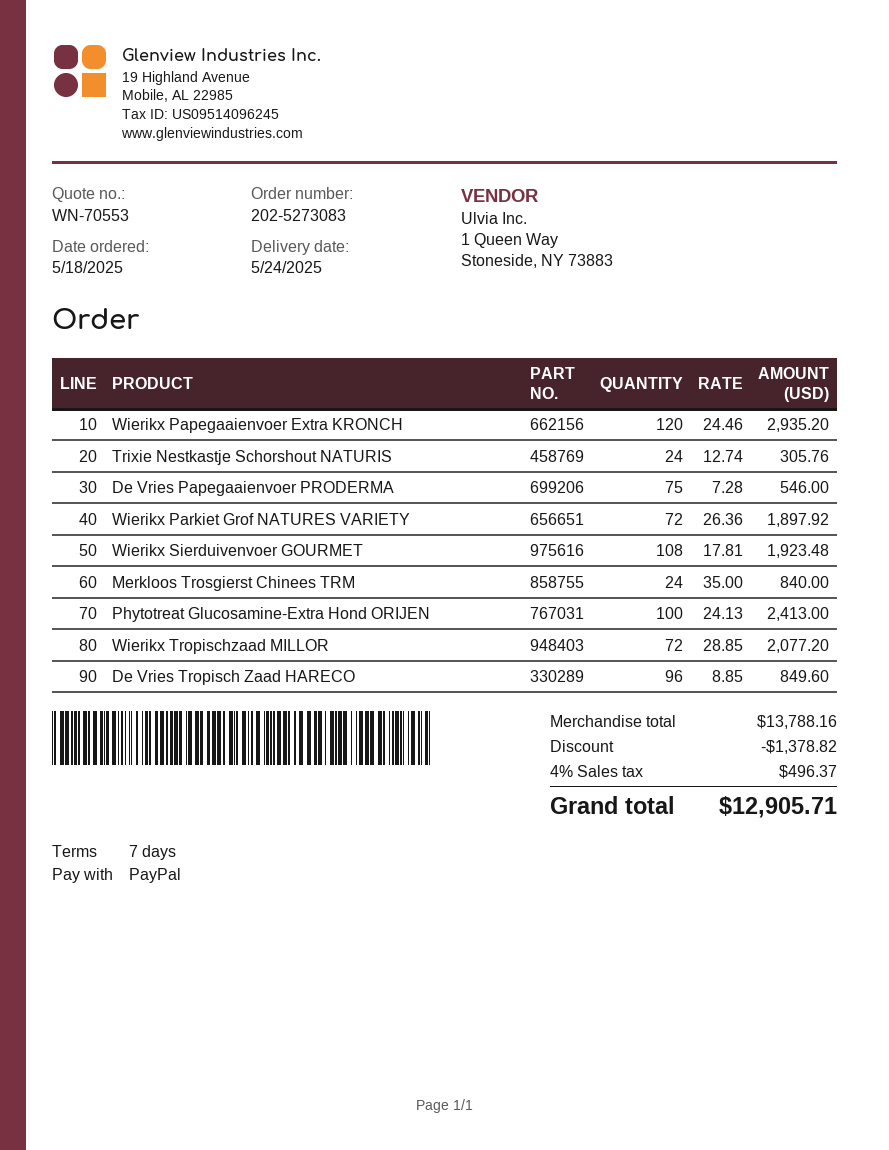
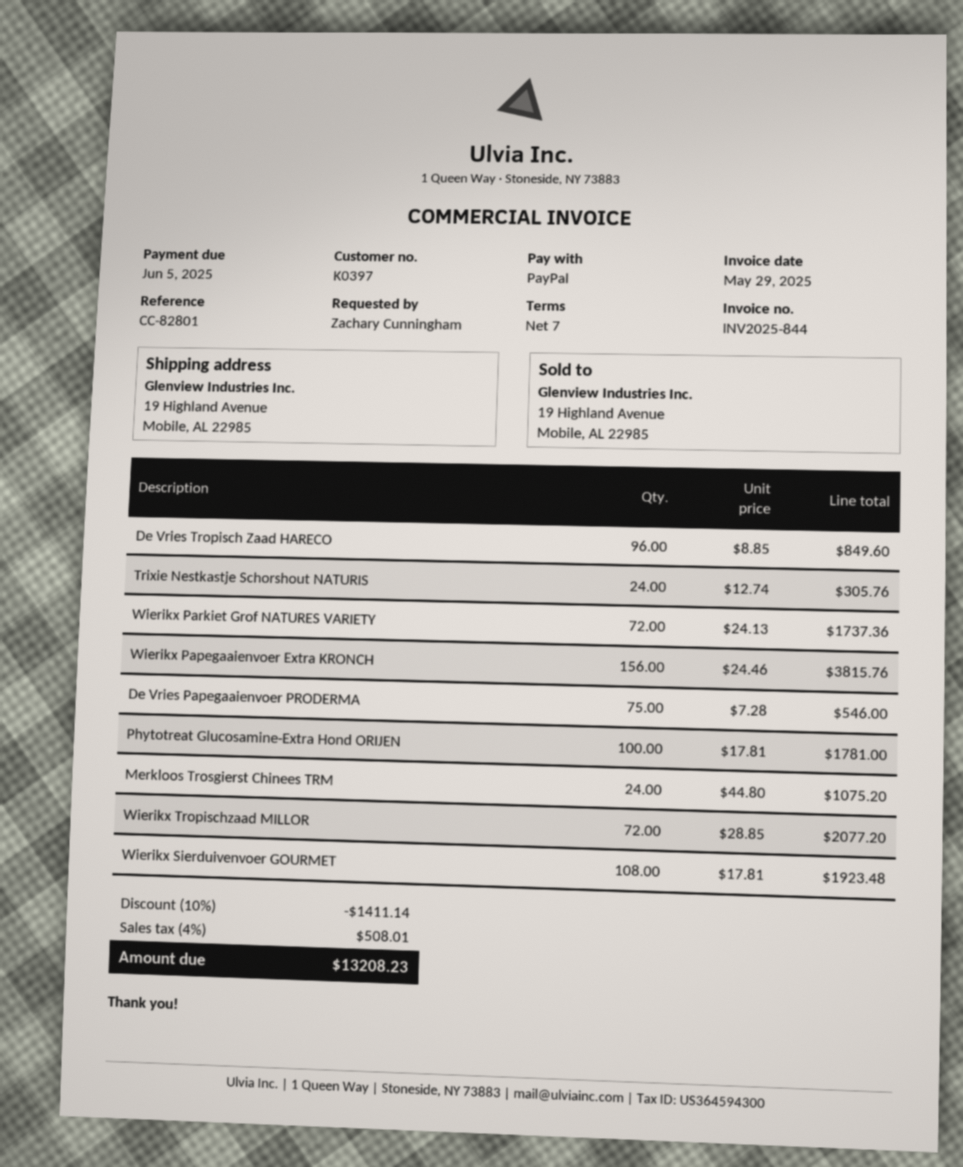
Wierikx Papegaaienvoer Extra KRONCH: 120 x 24.46 = 2935.20 -> 156 x 24.46 = 3815.76
Wierikx Parkiet Grof NATURES VARIETY: 72 x 26.36 = 1897.92 -> 72 x 24.13 = 1737.36
Merkloos Trosgierst Chinees TRM: 24 x 35.00 = 840.00 -> 24 x 44.80 = 1075.20
Phytotreat Glucosamine-Extra Hond ORIJEN: 100 x 24.13 = 2413.00 -> 100 x 17.81 = 1781.00
discount: 1378.82 -> 1411.14
tax: 4% = 496.37 -> 4% = 508.01
total: 12905.71 -> 13208.23

